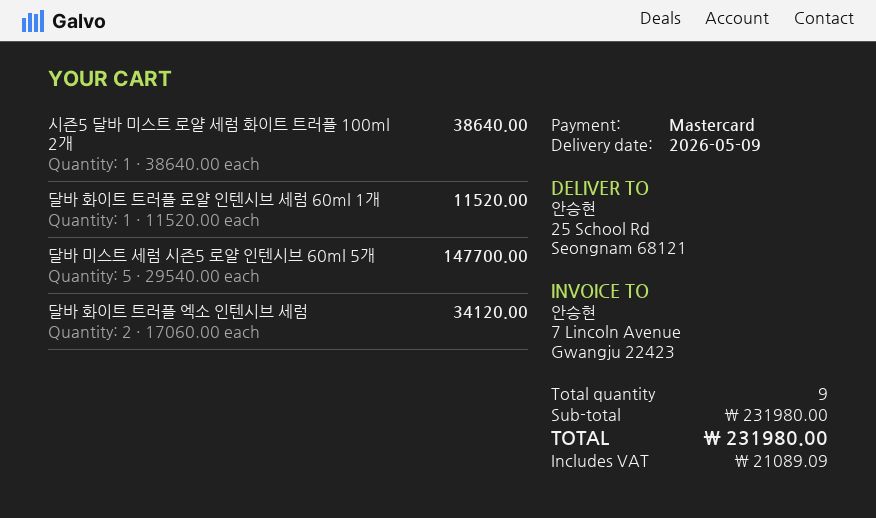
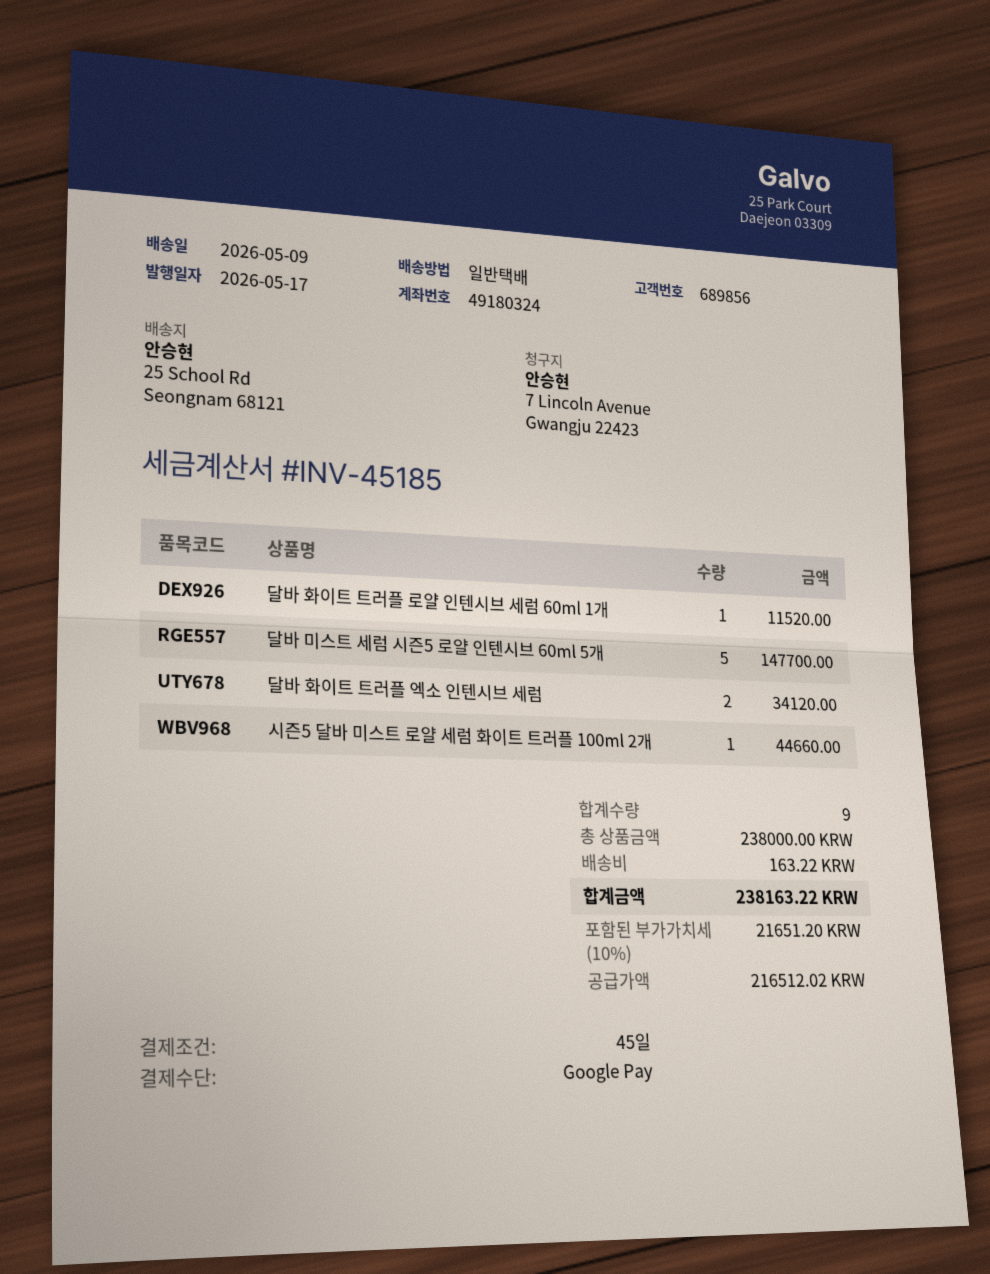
payment method: Mastercard -> Google Pay
시즌5 달바 미스트 로얄 세럼 화이트 트러플 100ml 2개: 1 for 38640.00 -> 1 for 44660.00
subtotal: 231980.00 -> 238000.00
shipping: none -> 163.22
tax: 21089.09 -> 21651.20
total: 231980.00 -> 238163.22

